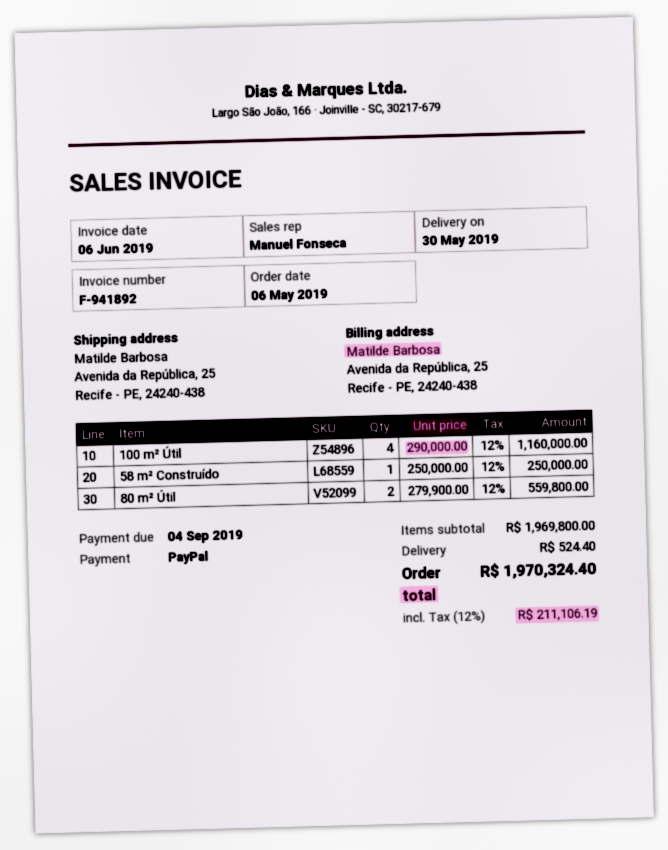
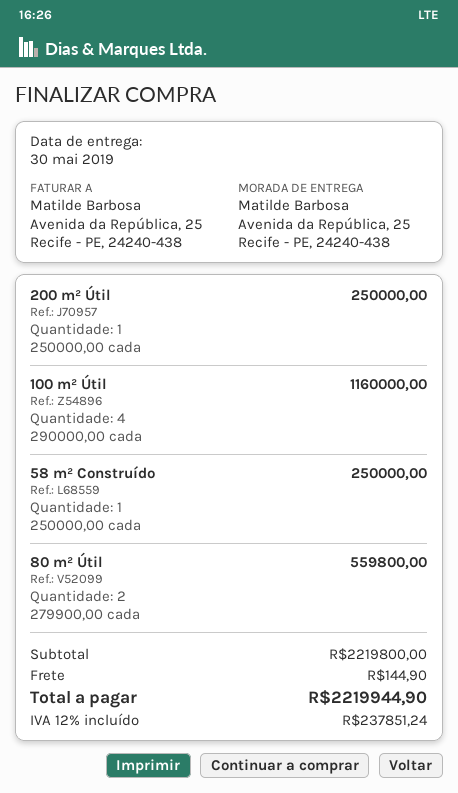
200 m² Útil: none -> 1 x 250000.00 = 250000.00
subtotal: 1969800.00 -> 2219800.00
shipping: 524.40 -> 144.90
tax: 12% = 211106.19 -> 12% = 237851.24
total: 1970324.40 -> 2219944.90

